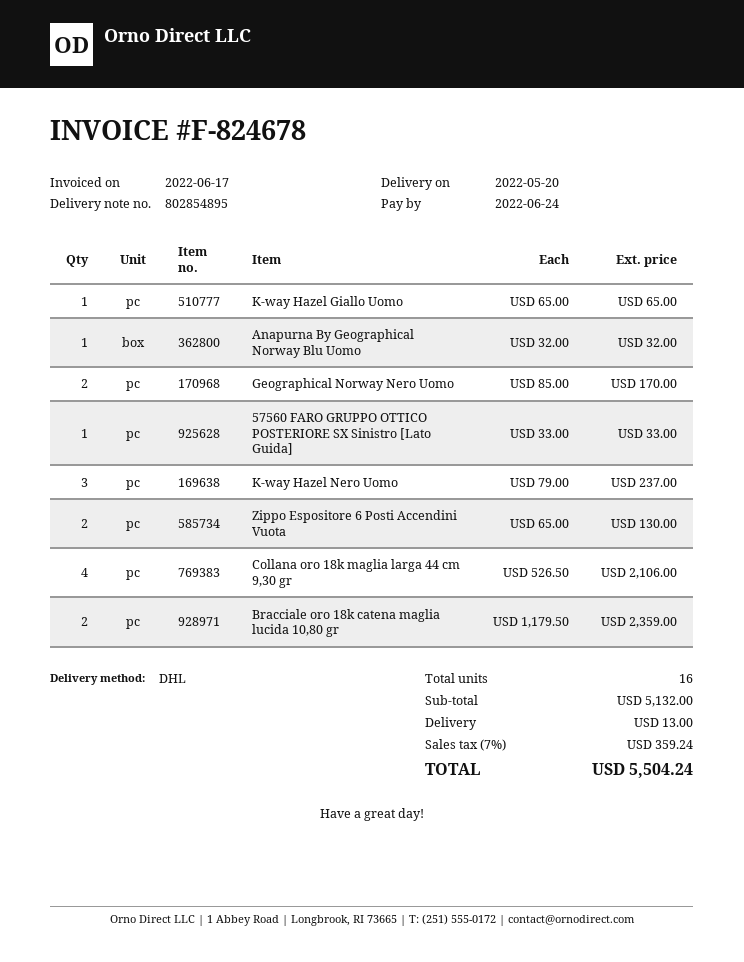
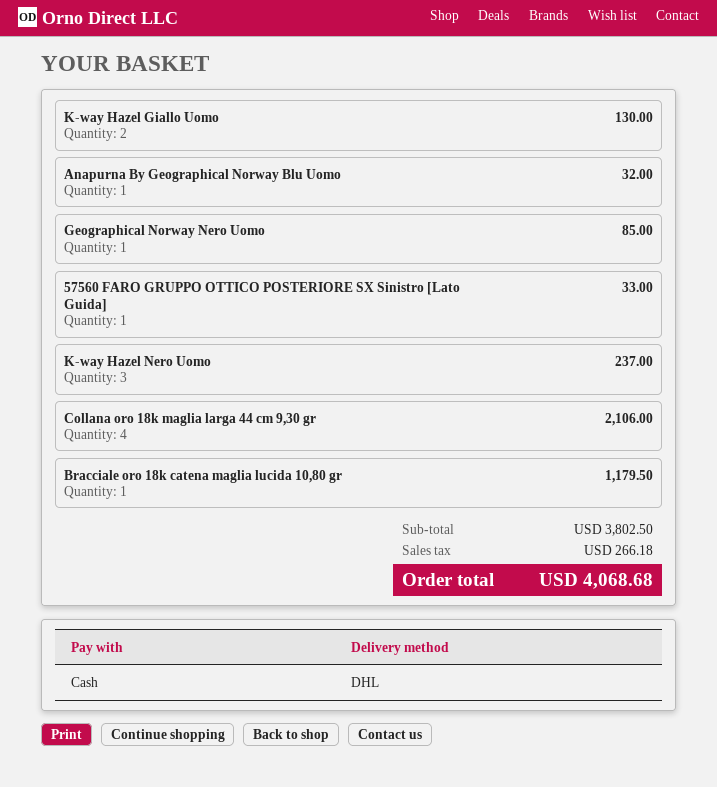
K-way Hazel Giallo Uomo: 1 for 65.00 -> 2 for 130.00
Geographical Norway Nero Uomo: 2 for 170.00 -> 1 for 85.00
Zippo Espositore 6 Posti Accendini Vuota: 2 for 130.00 -> none
Bracciale oro 18k catena maglia lucida 10,80 gr: 2 for 2359.00 -> 1 for 1179.50
subtotal: 5132.00 -> 3802.50
shipping: 13.00 -> none
tax: 359.24 -> 266.18
total: 5504.24 -> 4068.68

